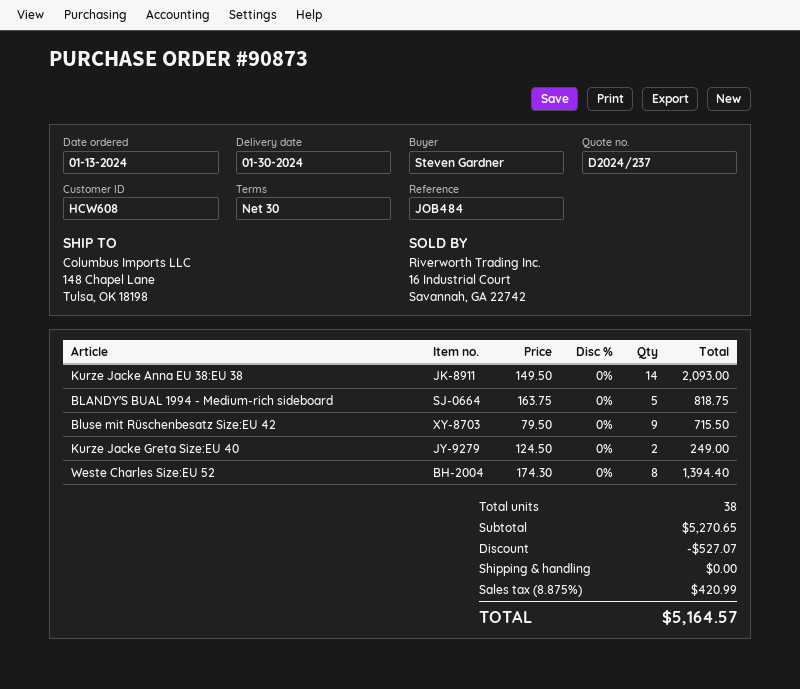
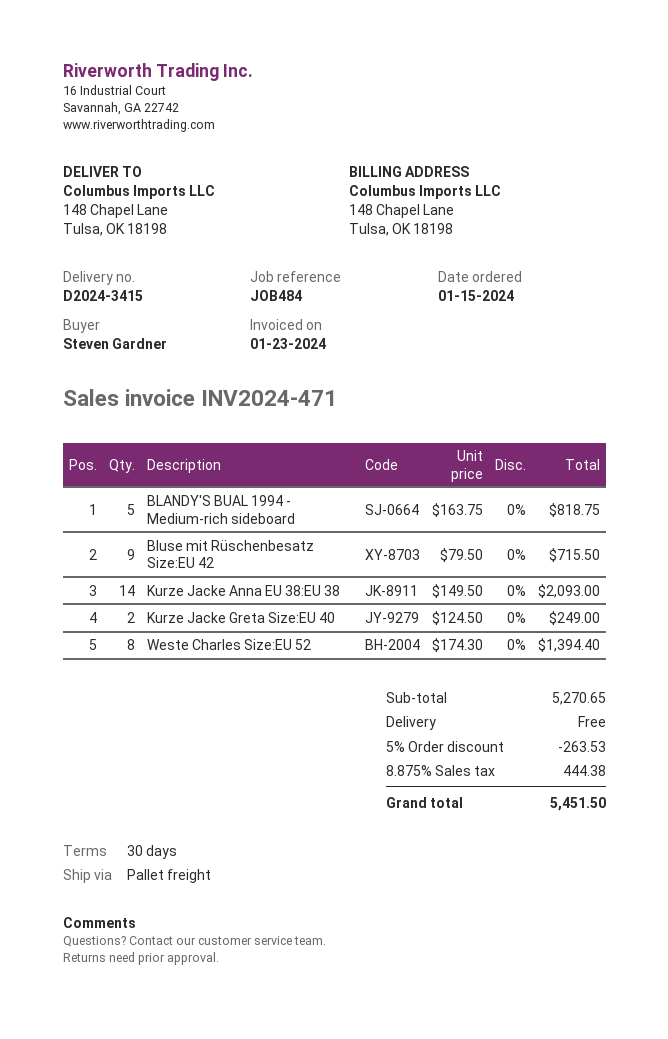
order date: 2024-01-13 -> 2024-01-15
discount: 527.07 -> 263.53
tax: 8.875% = 420.99 -> 8.875% = 444.38
total: 5164.57 -> 5451.50

